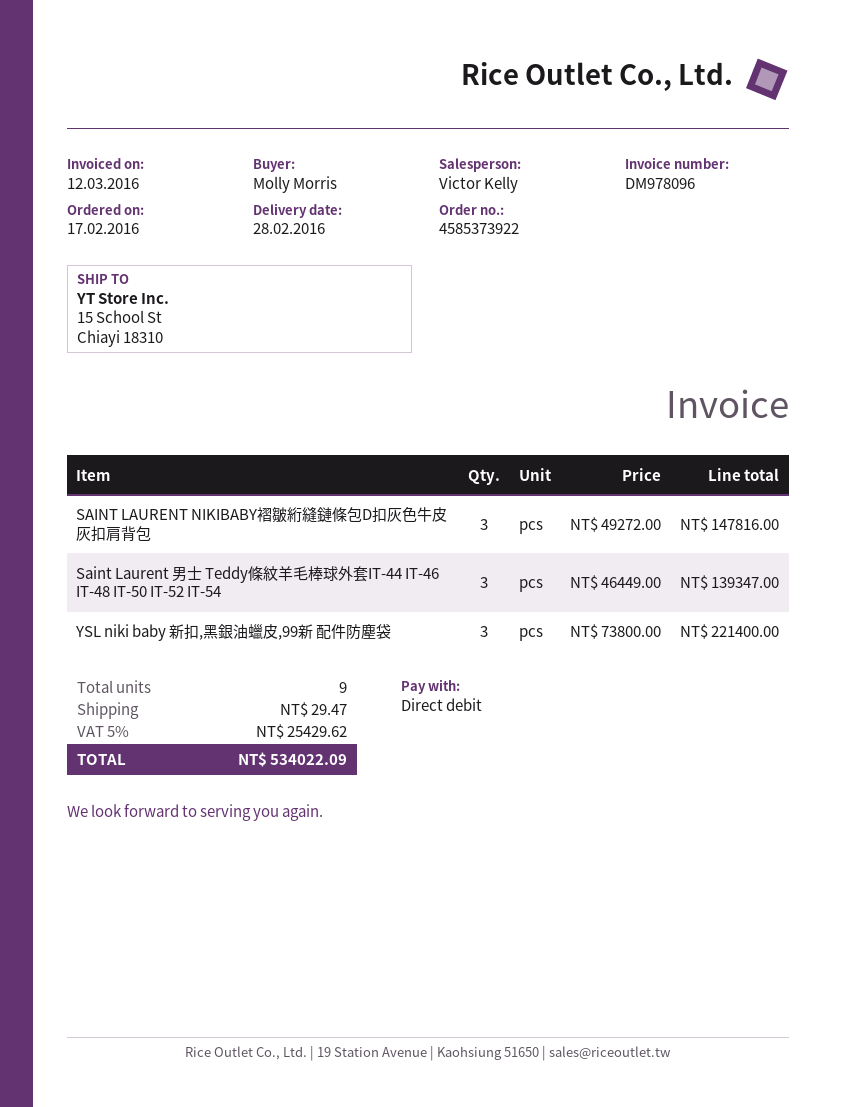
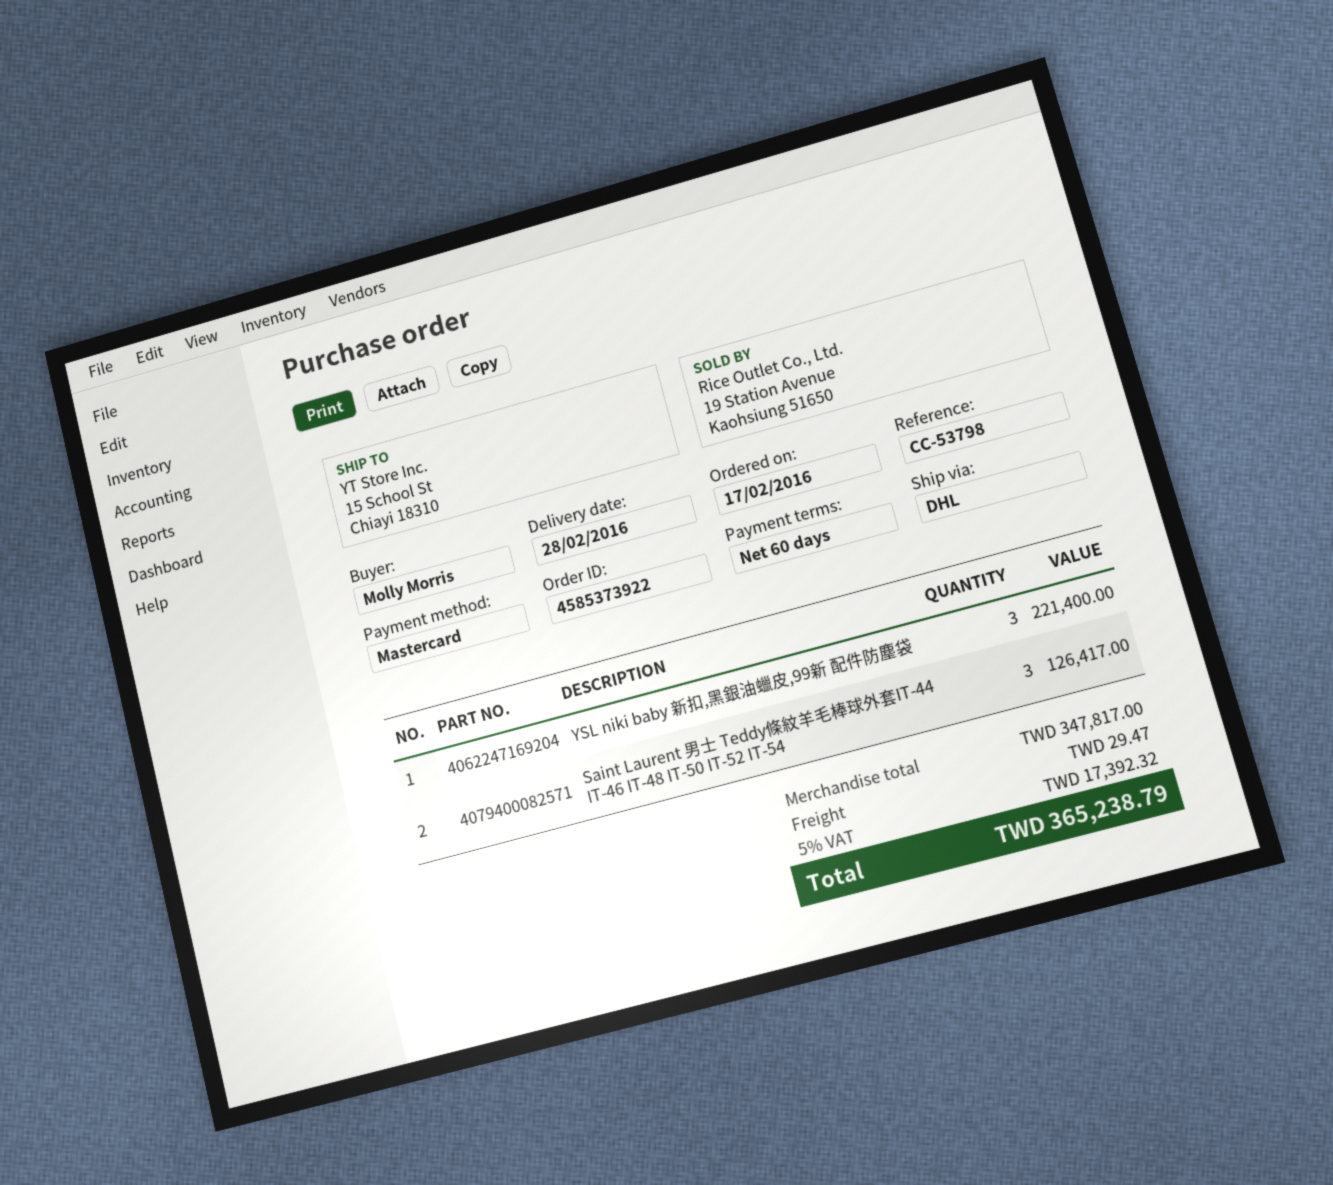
payment method: direct debit -> Mastercard
SAINT LAURENT NIKIBABY褶皺絎縫鏈條包D扣灰色牛皮灰扣肩背包: 3 for 147816.00 -> none
Saint Laurent 男士 Teddy條紋羊毛棒球外套IT-44 IT-46 IT-48 IT-50 IT-52 IT-54: 3 for 139347.00 -> 3 for 126417.00
tax: 5% = 25429.62 -> 5% = 17392.32
total: 534022.09 -> 365238.79

